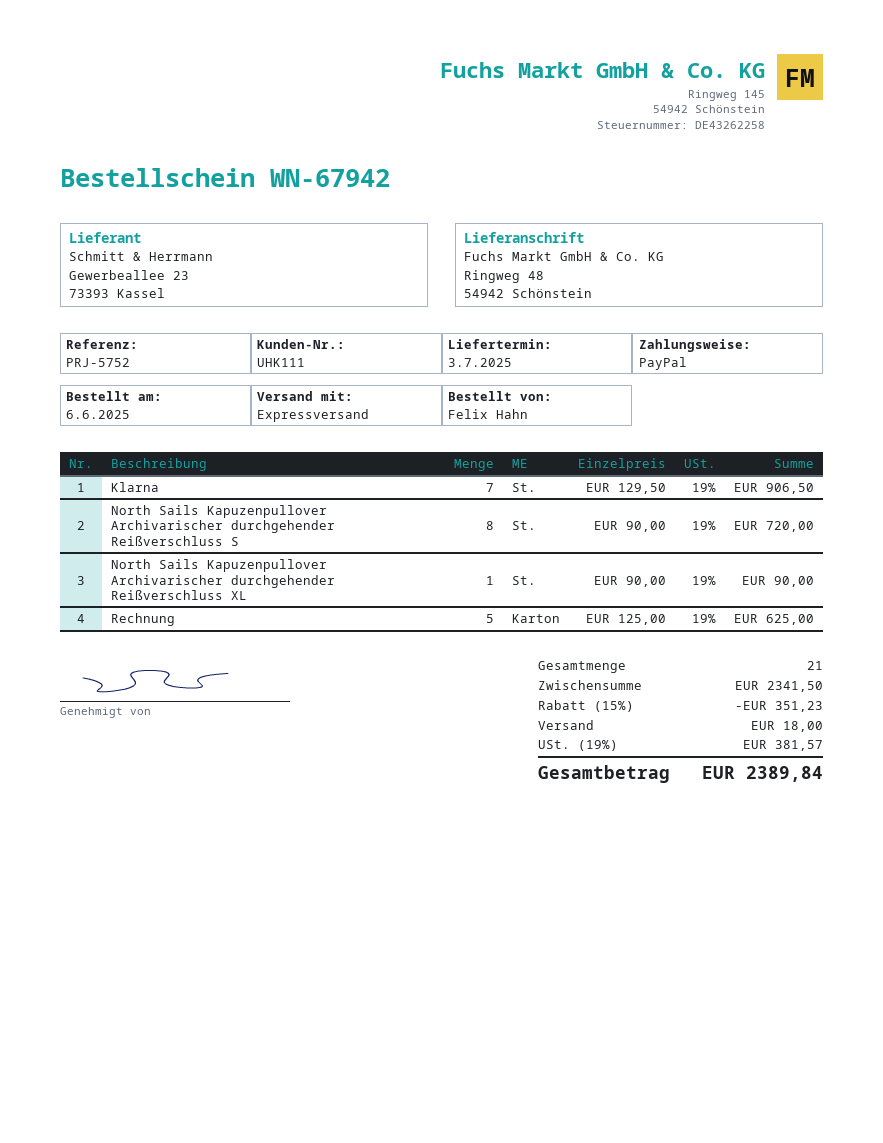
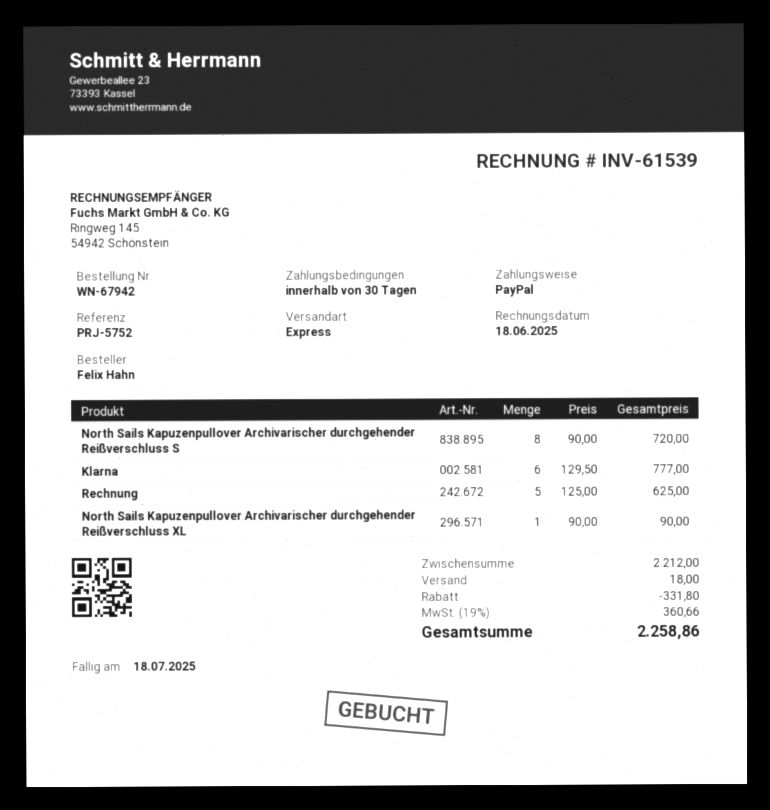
Klarna: 7 x 129.50 = 906.50 -> 6 x 129.50 = 777.00
subtotal: 2341.50 -> 2212.00
discount: 351.23 -> 331.80
tax: 19% = 381.57 -> 19% = 360.66
total: 2389.84 -> 2258.86

